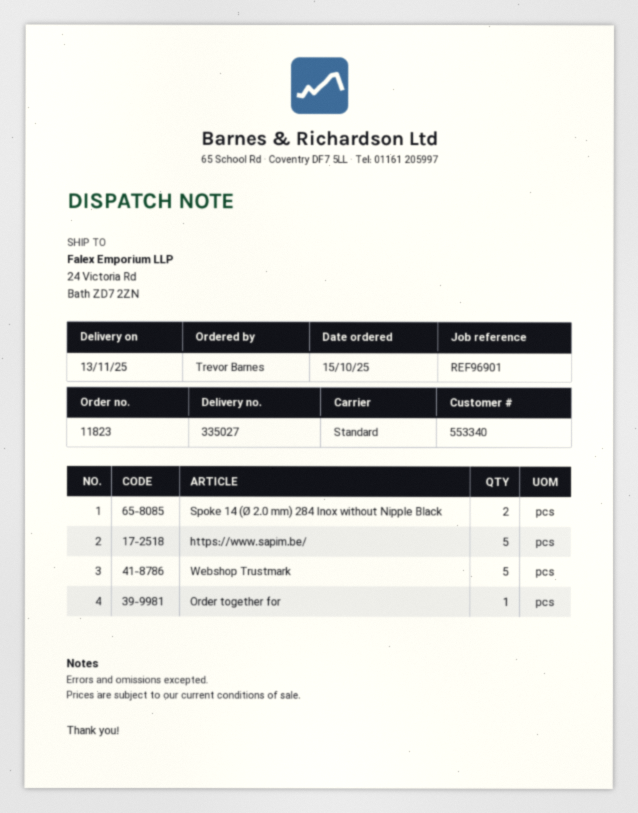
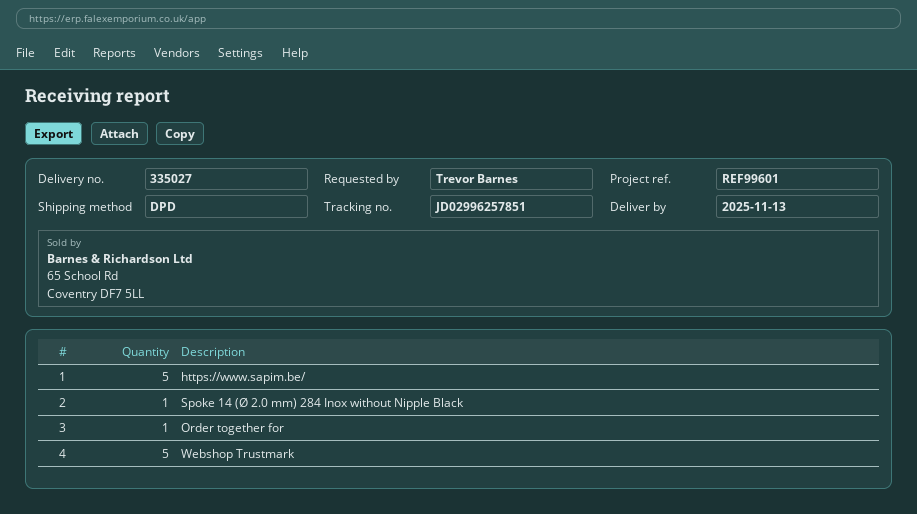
reference: REF96901 -> REF99601
shipping method: standard -> DPD
Spoke 14 (Ø 2.0 mm) 284 Inox without Nipple Black: 2 -> 1

